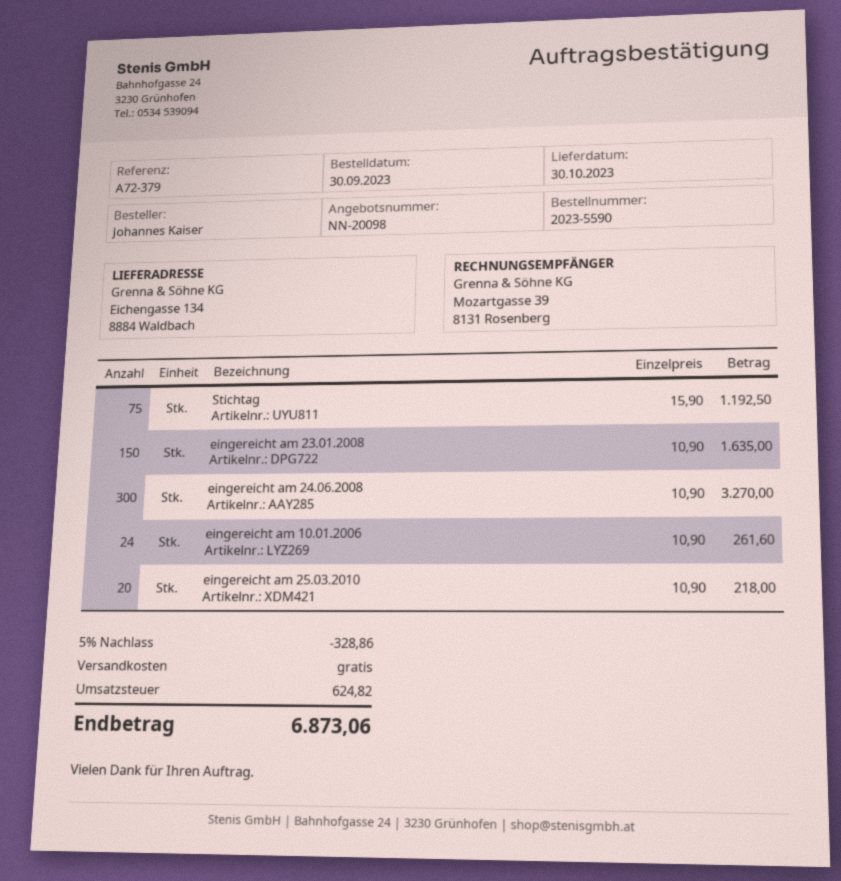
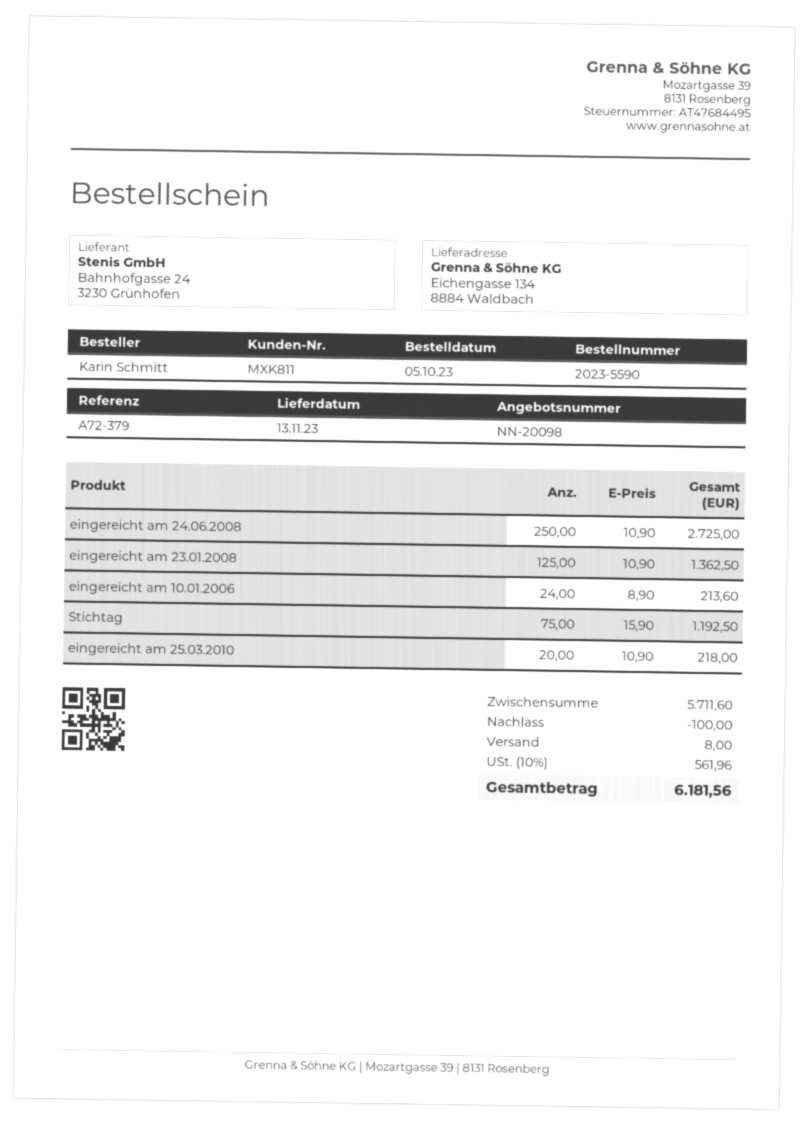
order date: 2023-09-30 -> 2023-10-05
delivery date: 2023-10-30 -> 2023-11-13
ordered by: Johannes Kaiser -> Karin Schmitt
eingereicht am 23.01.2008: 150 x 10.90 = 1635.00 -> 125 x 10.90 = 1362.50
eingereicht am 24.06.2008: 300 x 10.90 = 3270.00 -> 250 x 10.90 = 2725.00
eingereicht am 10.01.2006: 24 x 10.90 = 261.60 -> 24 x 8.90 = 213.60
discount: 328.86 -> 100.00
shipping: 0.00 -> 8.00
tax: 624.82 -> 561.96
total: 6873.06 -> 6181.56

